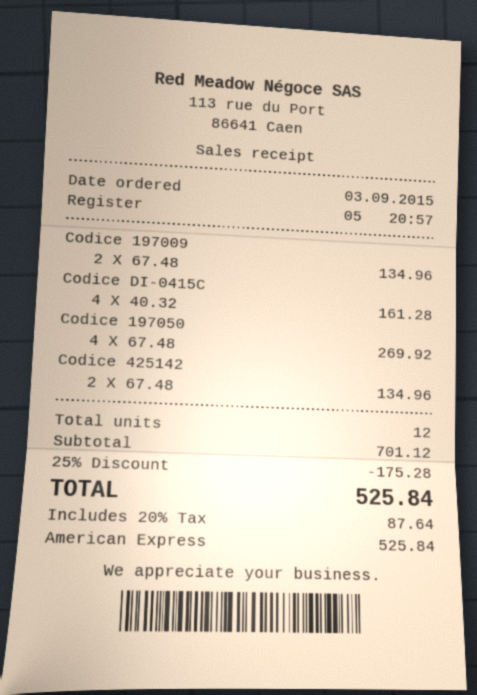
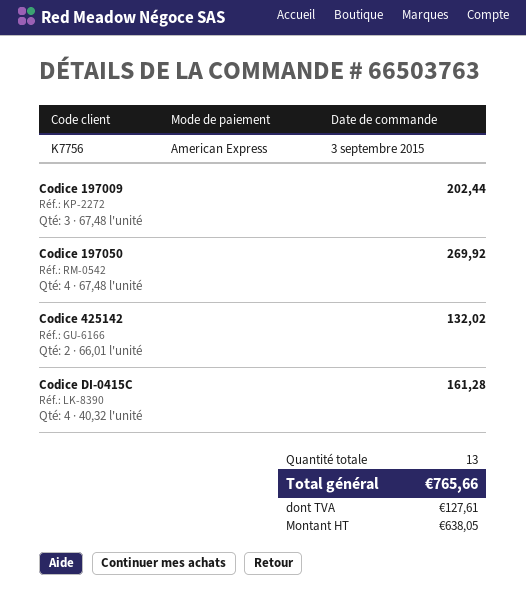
Codice 197009: 2 x 67.48 = 134.96 -> 3 x 67.48 = 202.44
Codice 425142: 2 x 67.48 = 134.96 -> 2 x 66.01 = 132.02
total quantity: 12 -> 13
discount: 25% = 175.28 -> none
tax: 87.64 -> 127.61
total: 525.84 -> 765.66

